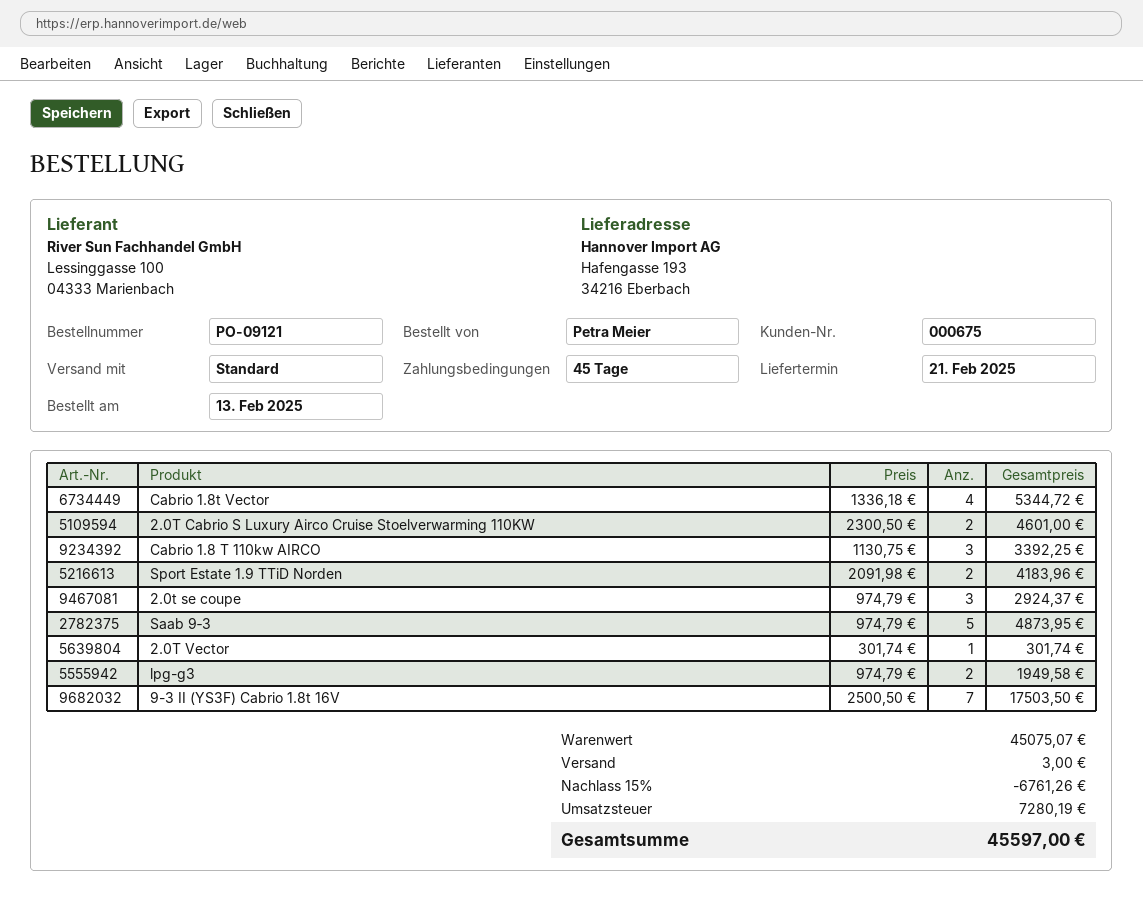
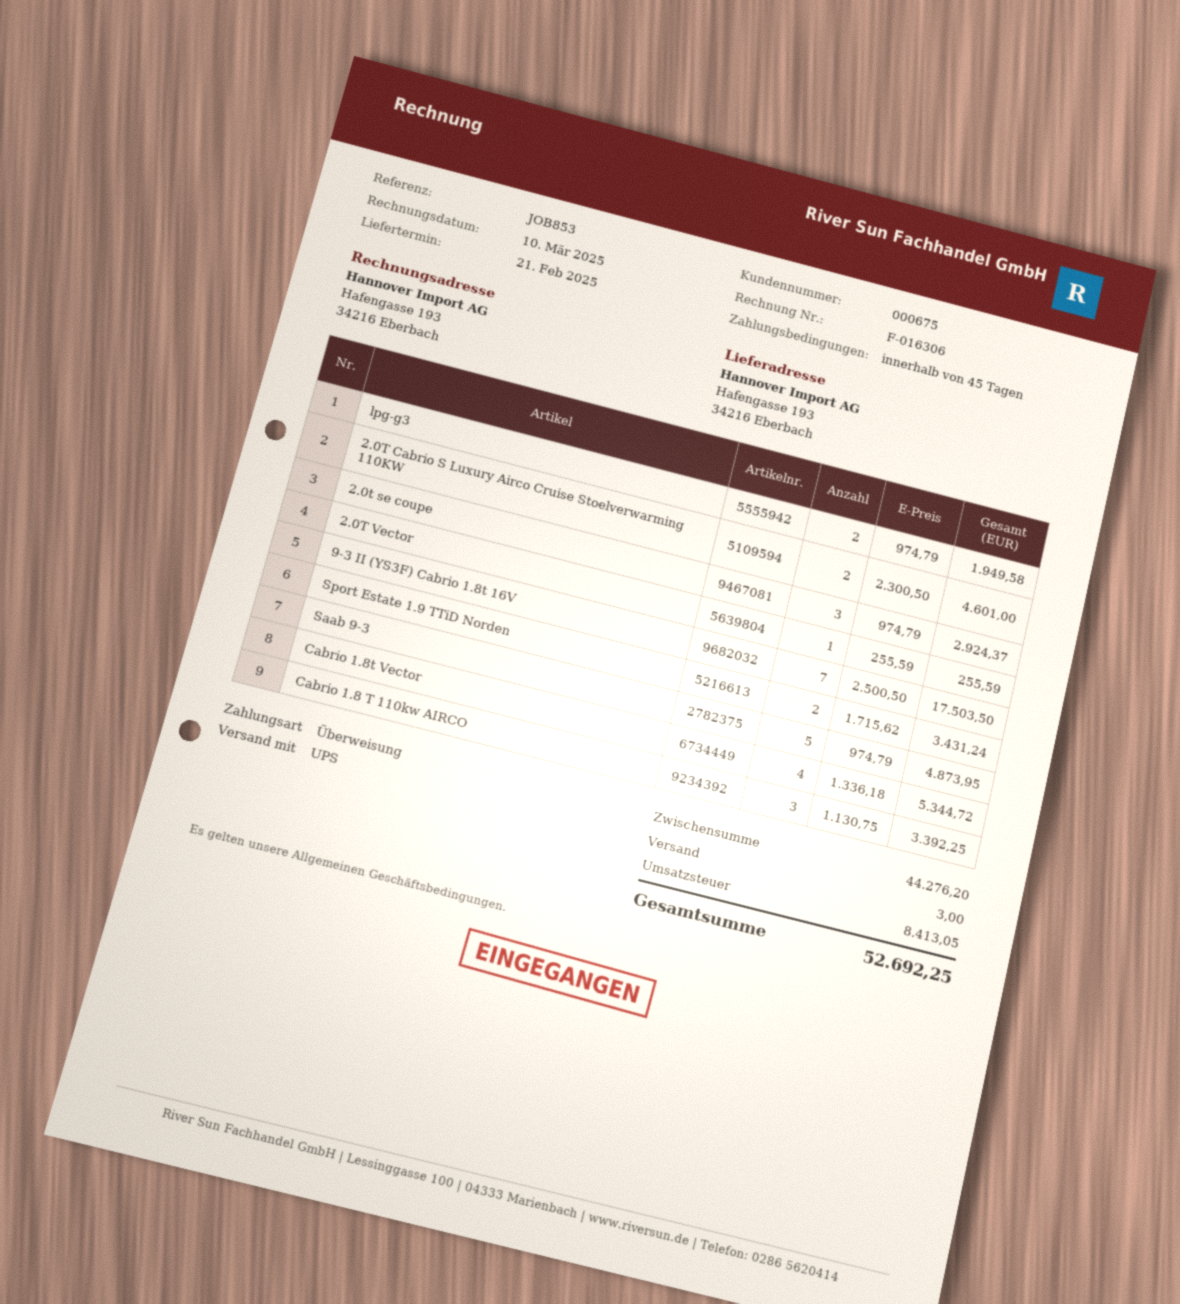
shipping method: standard -> UPS
Sport Estate 1.9 TTiD Norden: 2 x 2091.98 = 4183.96 -> 2 x 1715.62 = 3431.24
2.0T Vector: 1 x 301.74 = 301.74 -> 1 x 255.59 = 255.59
subtotal: 45075.07 -> 44276.20
discount: 15% = 6761.26 -> none
tax: 7280.19 -> 8413.05
total: 45597.00 -> 52692.25

